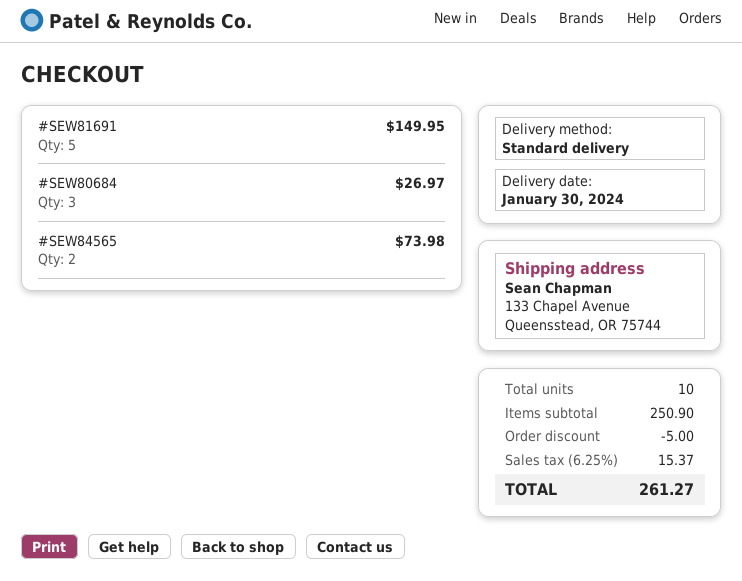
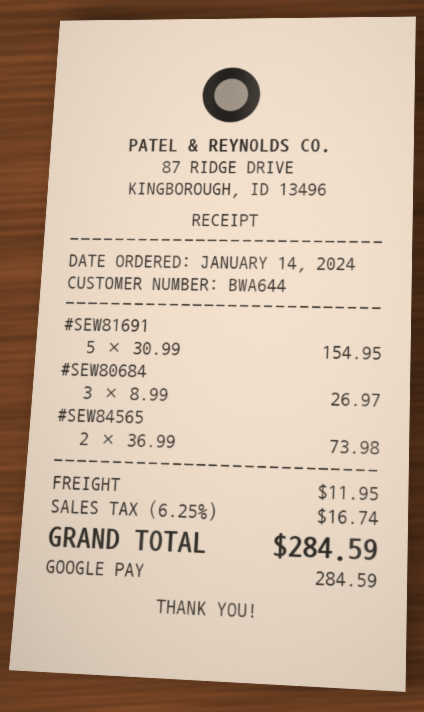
#SEW81691: 5 for 149.95 -> 5 for 154.95
discount: 5.00 -> none
shipping: none -> 11.95
tax: 6.25% = 15.37 -> 6.25% = 16.74
total: 261.27 -> 284.59

